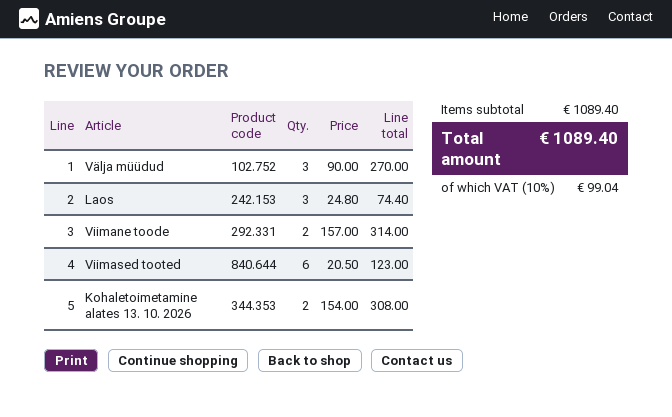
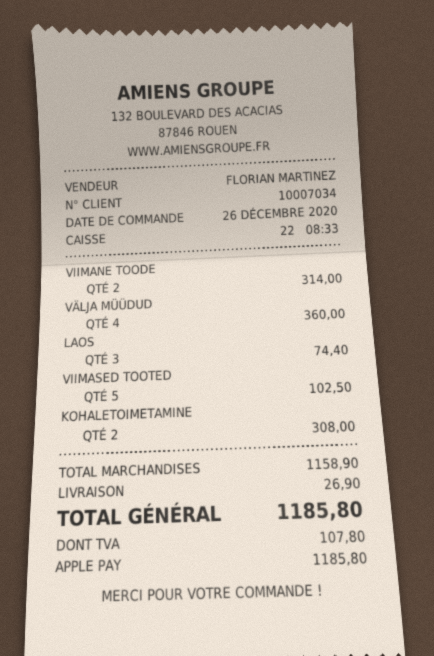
Välja müüdud: 3 for 270.00 -> 4 for 360.00
Viimased tooted: 6 for 123.00 -> 5 for 102.50
subtotal: 1089.40 -> 1158.90
shipping: none -> 26.90
tax: 99.04 -> 107.80
total: 1089.40 -> 1185.80

